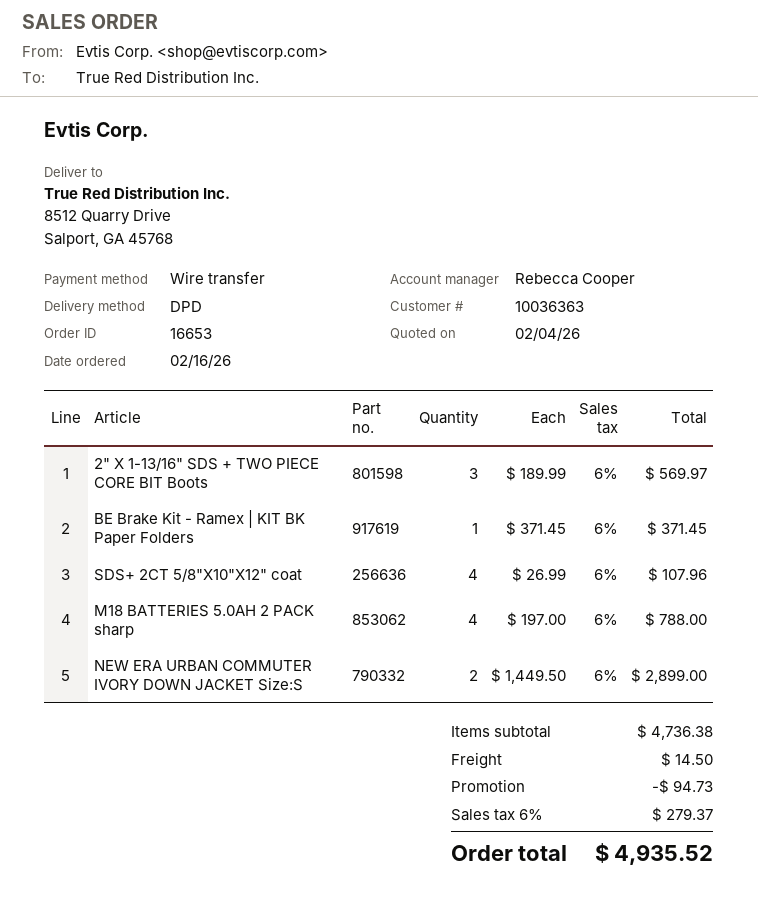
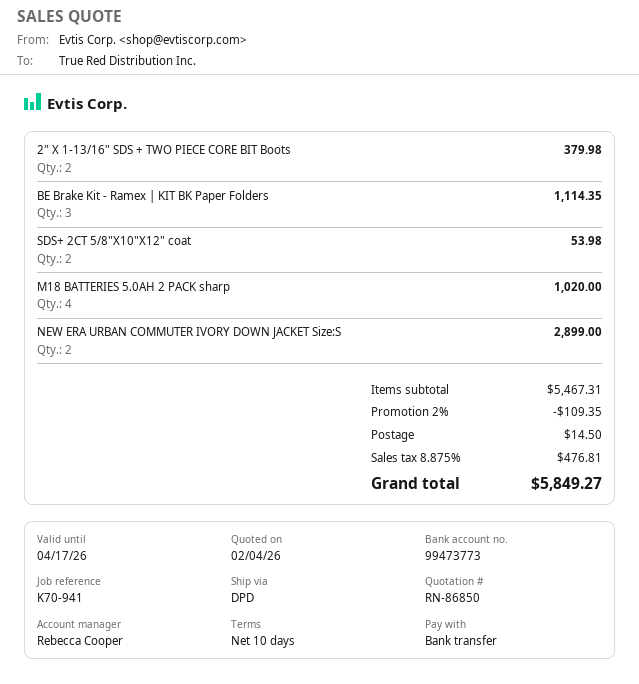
2" X 1-13/16" SDS + TWO PIECE CORE BIT Boots: 3 for 569.97 -> 2 for 379.98
BE Brake Kit - Ramex | KIT BK Paper Folders: 1 for 371.45 -> 3 for 1114.35
SDS+ 2CT 5/8"X10"X12" coat: 4 for 107.96 -> 2 for 53.98
M18 BATTERIES 5.0AH 2 PACK sharp: 4 for 788.00 -> 4 for 1020.00
subtotal: 4736.38 -> 5467.31
discount: 94.73 -> 109.35
tax: 6% = 279.37 -> 8.875% = 476.81
total: 4935.52 -> 5849.27

